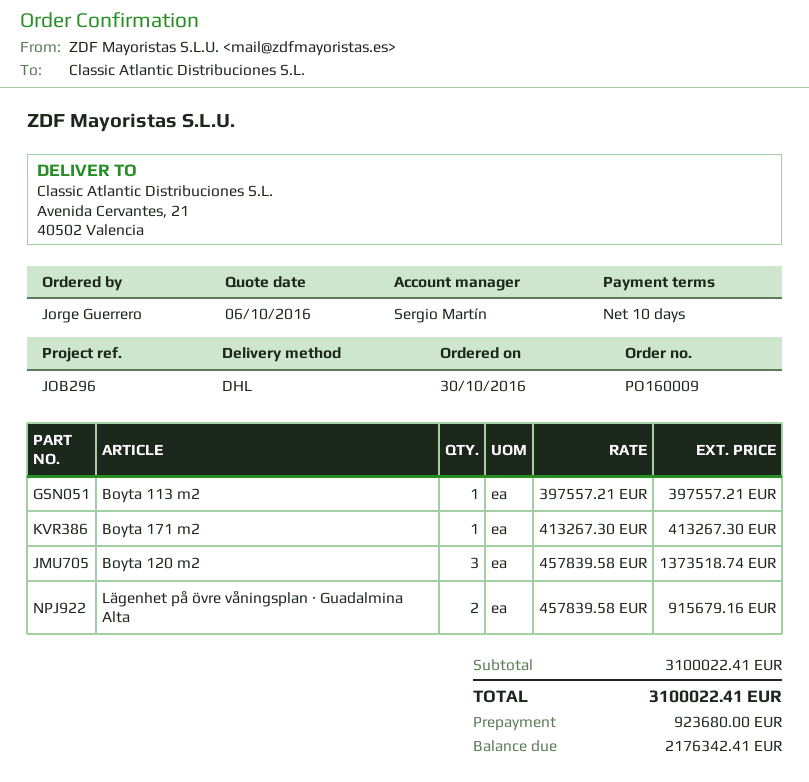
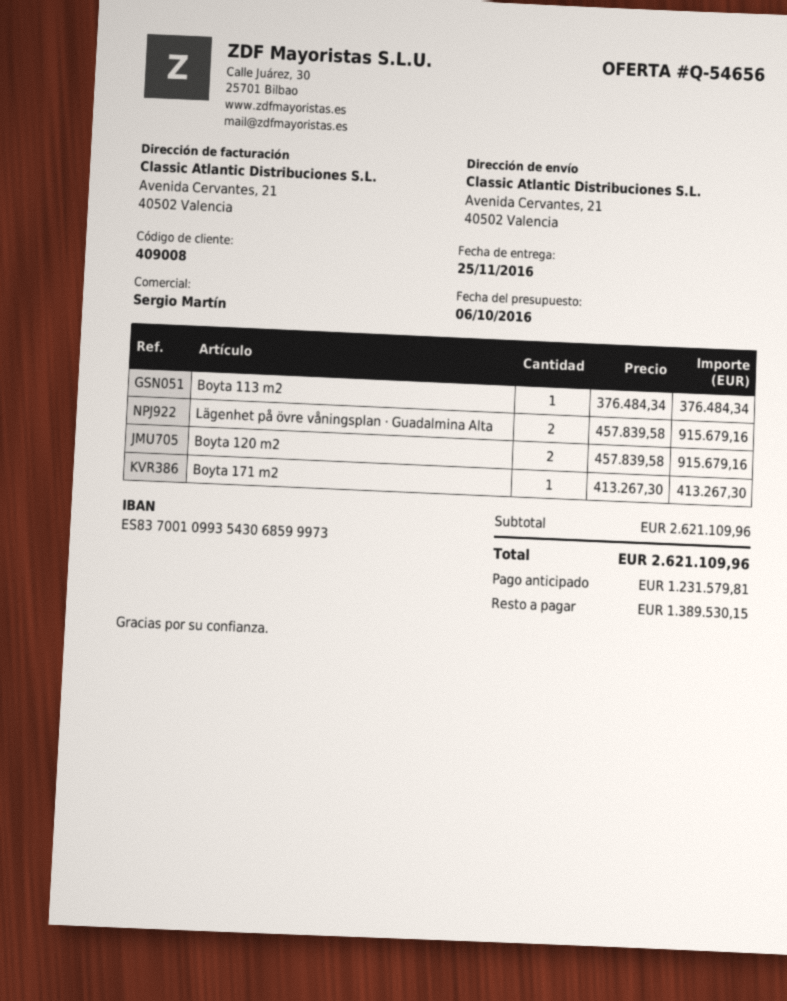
Boyta 113 m2: 1 x 397557.21 = 397557.21 -> 1 x 376484.34 = 376484.34
Boyta 120 m2: 3 x 457839.58 = 1373518.74 -> 2 x 457839.58 = 915679.16
subtotal: 3100022.41 -> 2621109.96
total: 3100022.41 -> 2621109.96
deposit: 923680.00 -> 1231579.81
balance: 2176342.41 -> 1389530.15

